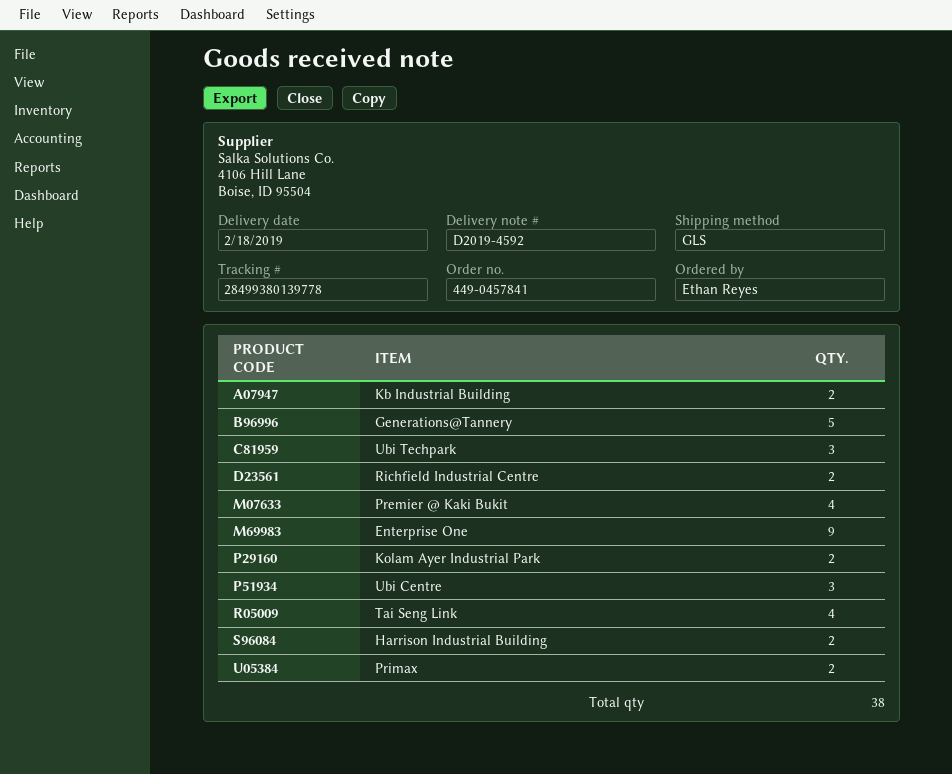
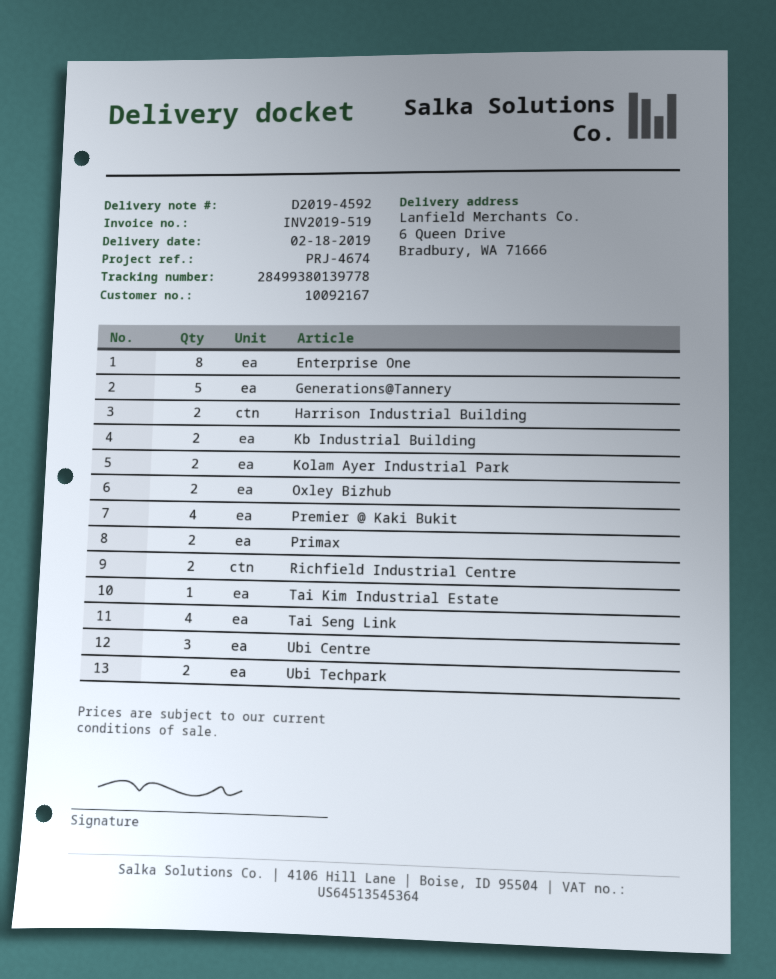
Ubi Techpark: 3 -> 2
Enterprise One: 9 -> 8
Oxley Bizhub: none -> 2
Tai Kim Industrial Estate: none -> 1

